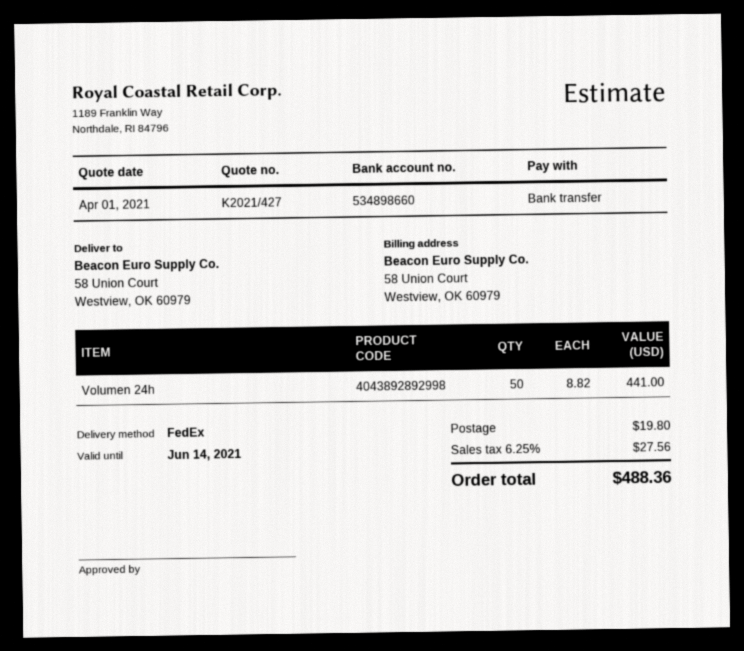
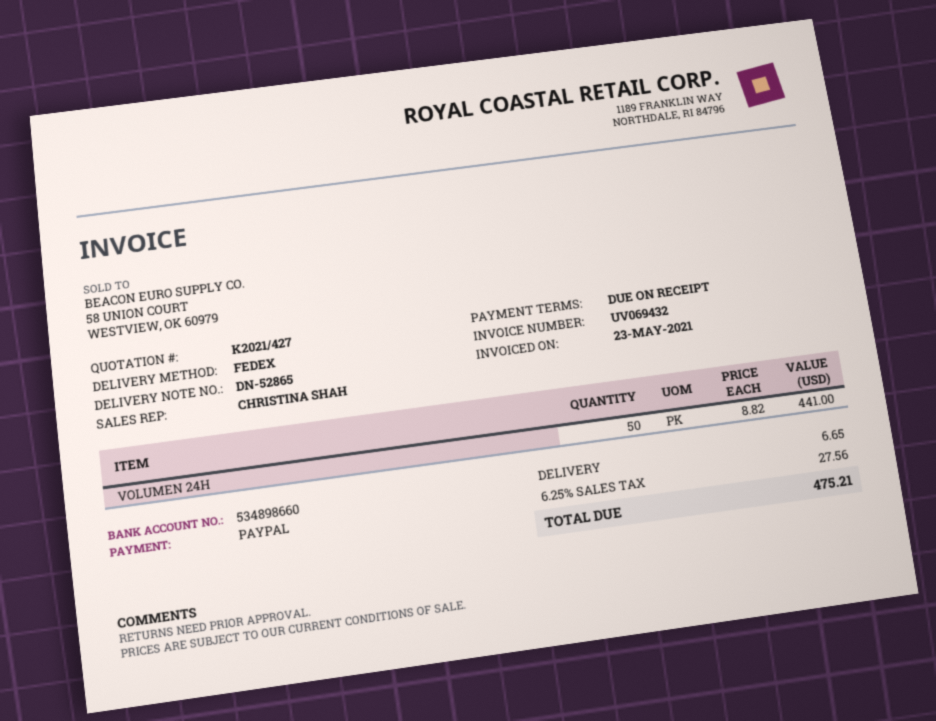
payment method: bank transfer -> PayPal
shipping: 19.80 -> 6.65
total: 488.36 -> 475.21

